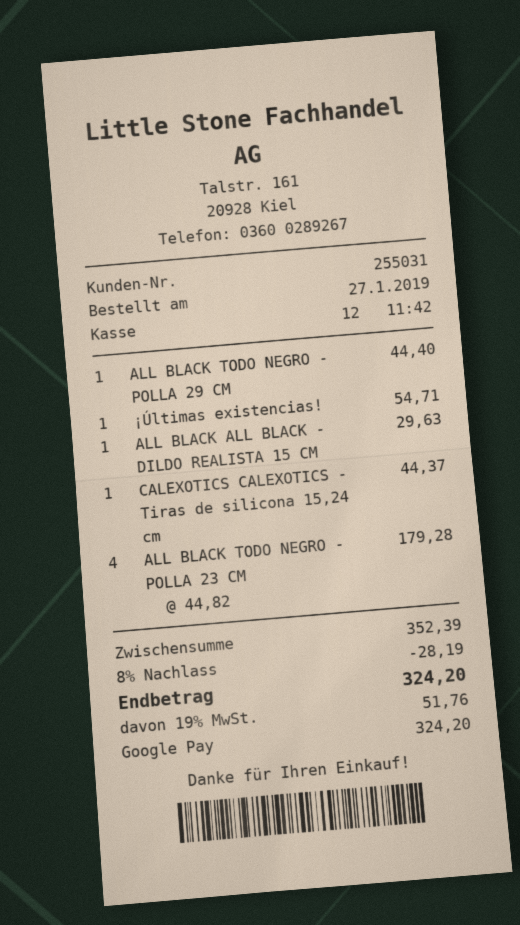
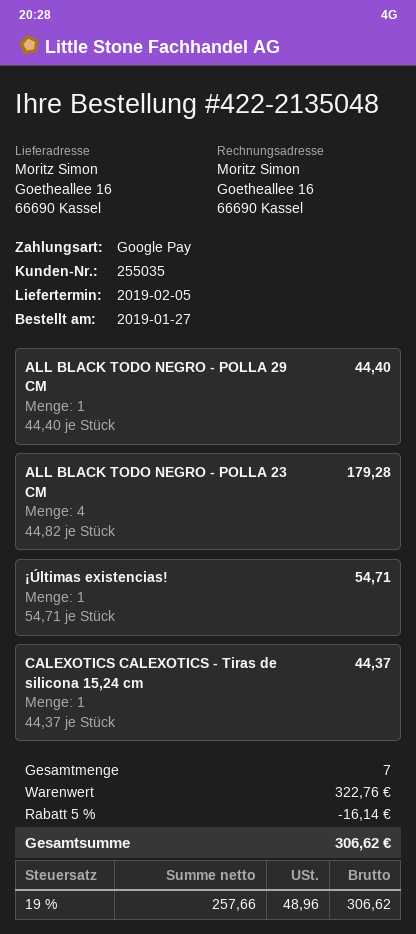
customer number: 255031 -> 255035
ALL BLACK ALL BLACK - DILDO REALISTA 15 CM: 1 x 29.63 = 29.63 -> none
subtotal: 352.39 -> 322.76
discount: 8% = 28.19 -> 5% = 16.14
tax: 19% = 51.76 -> 19% = 48.96
total: 324.20 -> 306.62

